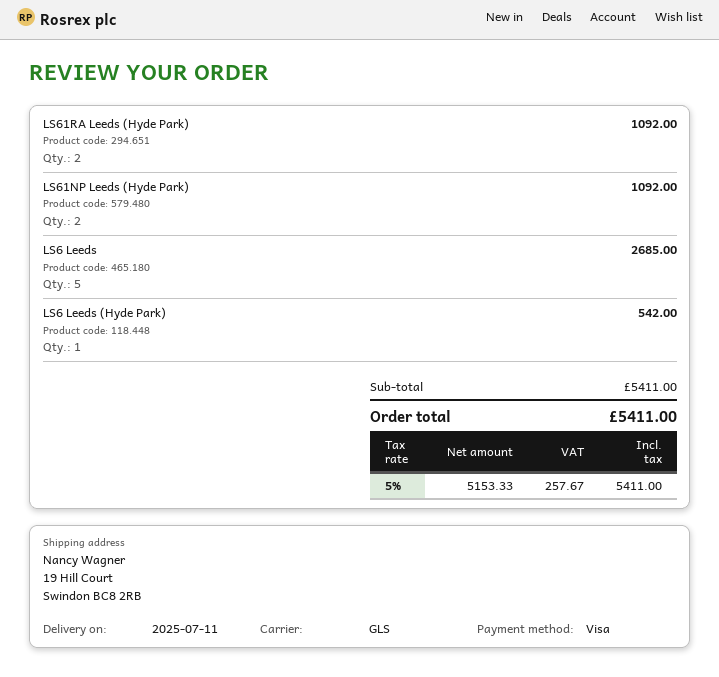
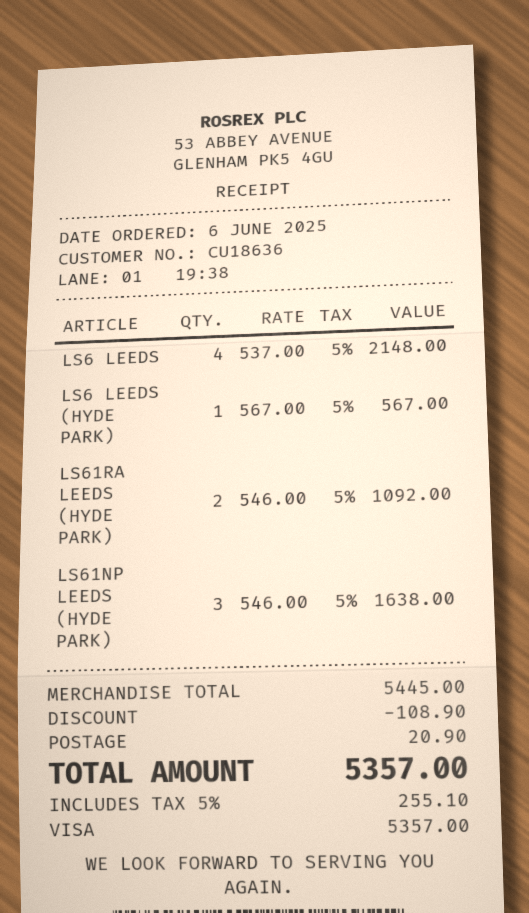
LS61NP Leeds (Hyde Park): 2 for 1092.00 -> 3 for 1638.00
LS6 Leeds: 5 for 2685.00 -> 4 for 2148.00
LS6 Leeds (Hyde Park): 1 for 542.00 -> 1 for 567.00
subtotal: 5411.00 -> 5445.00
discount: none -> 108.90
shipping: none -> 20.90
tax: 5% = 257.67 -> 5% = 255.10
total: 5411.00 -> 5357.00

